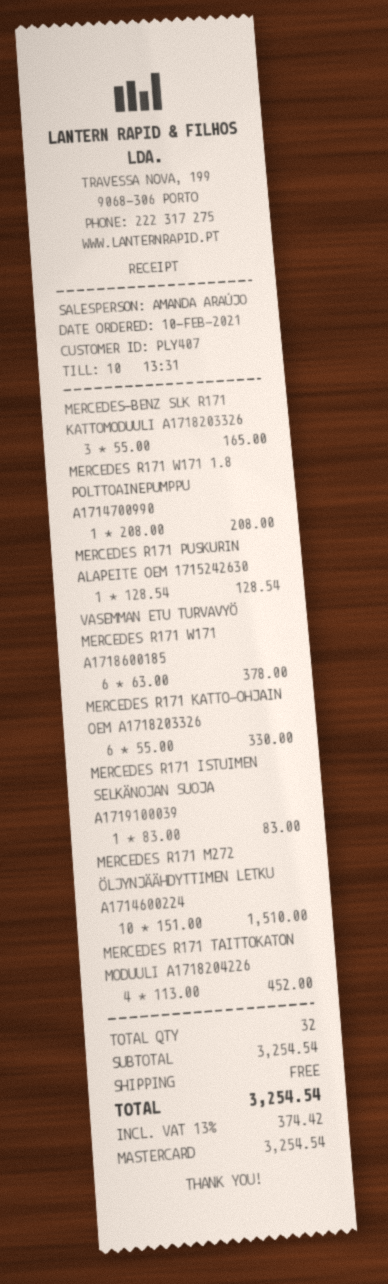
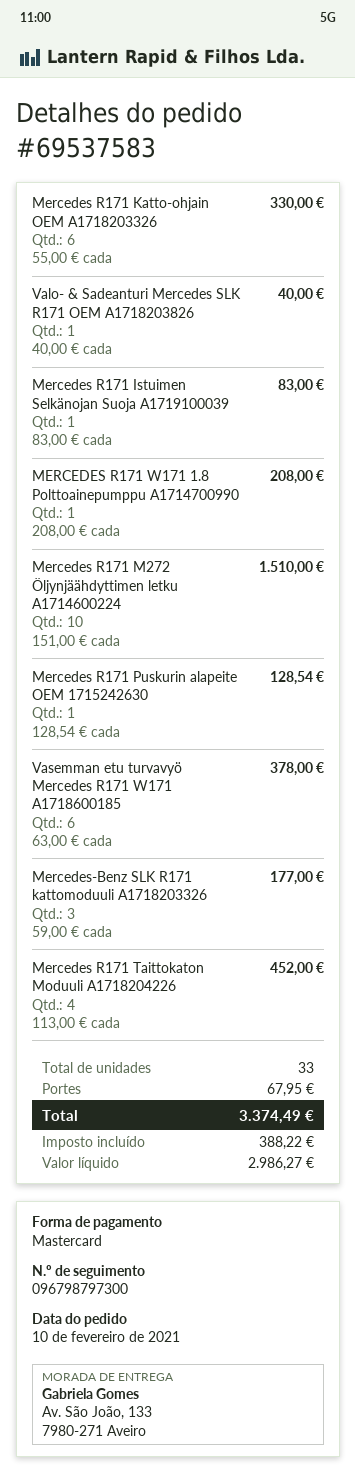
MERCEDES-BENZ SLK R171 KATTOMODUULI A1718203326: 3 x 55.00 = 165.00 -> 3 x 59.00 = 177.00
Valo- & Sadeanturi Mercedes SLK R171 OEM A1718203826: none -> 1 x 40.00 = 40.00
total quantity: 32 -> 33
shipping: 0.00 -> 67.95
tax: 374.42 -> 388.22
total: 3254.54 -> 3374.49

